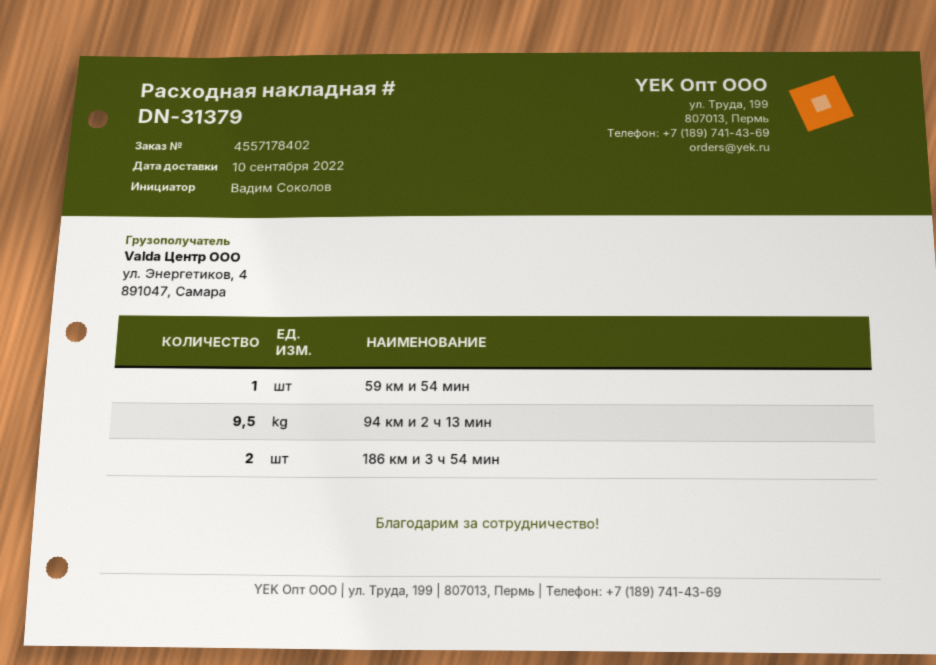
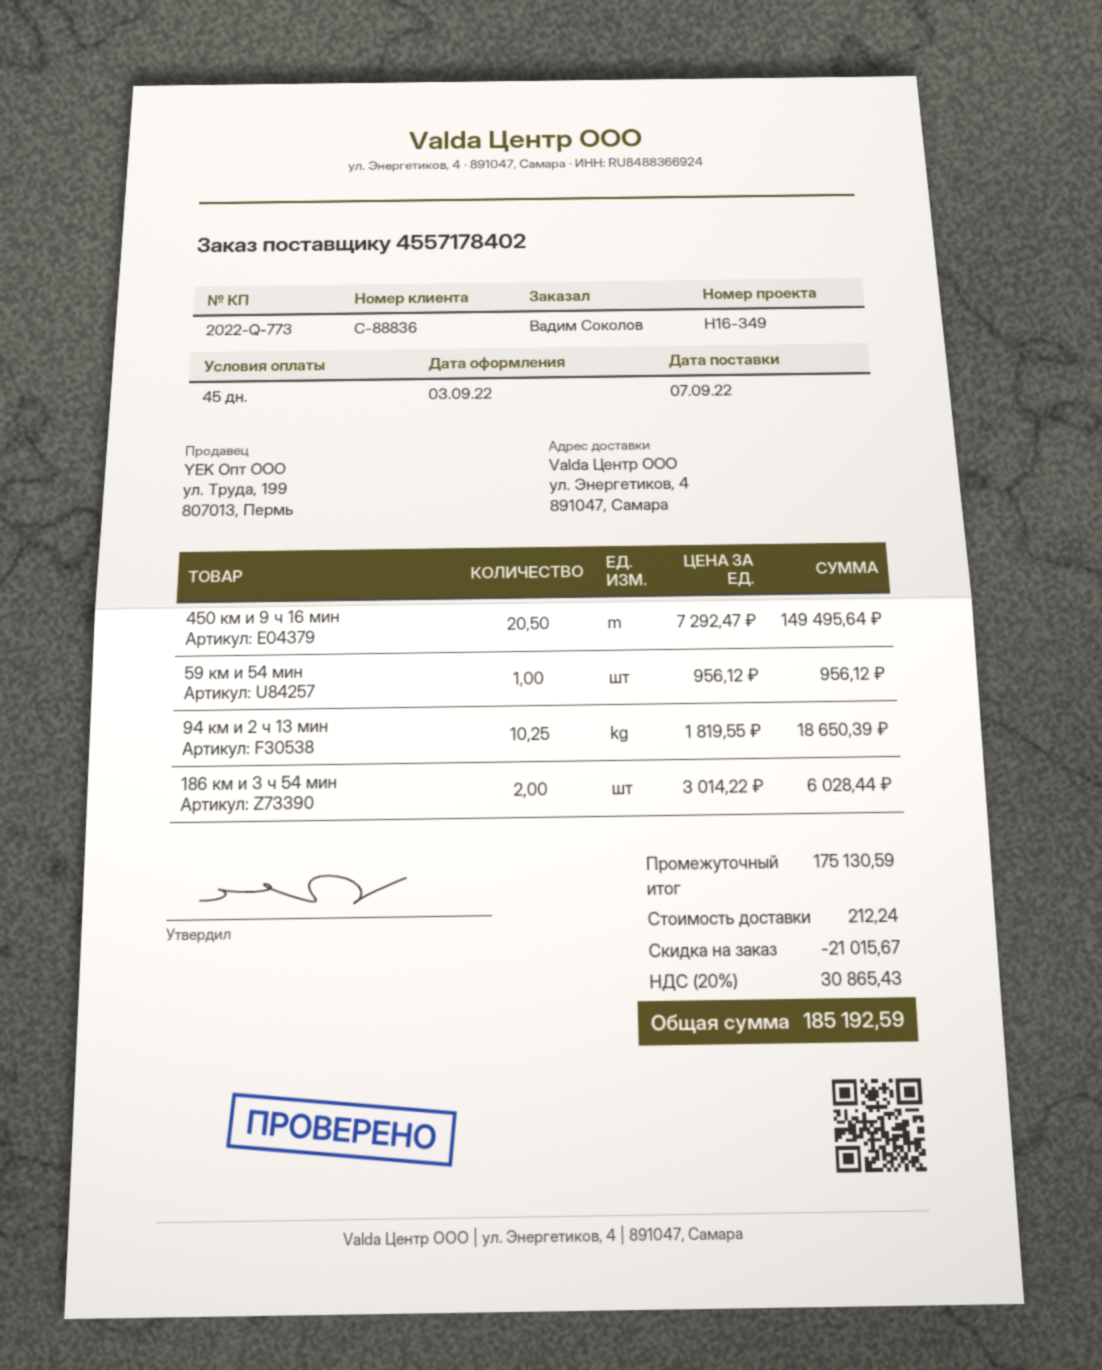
delivery date: 2022-09-10 -> 2022-09-07
94 км и 2 ч 13 мин: 9.5 -> 10.25
450 км и 9 ч 16 мин: none -> 20.5

